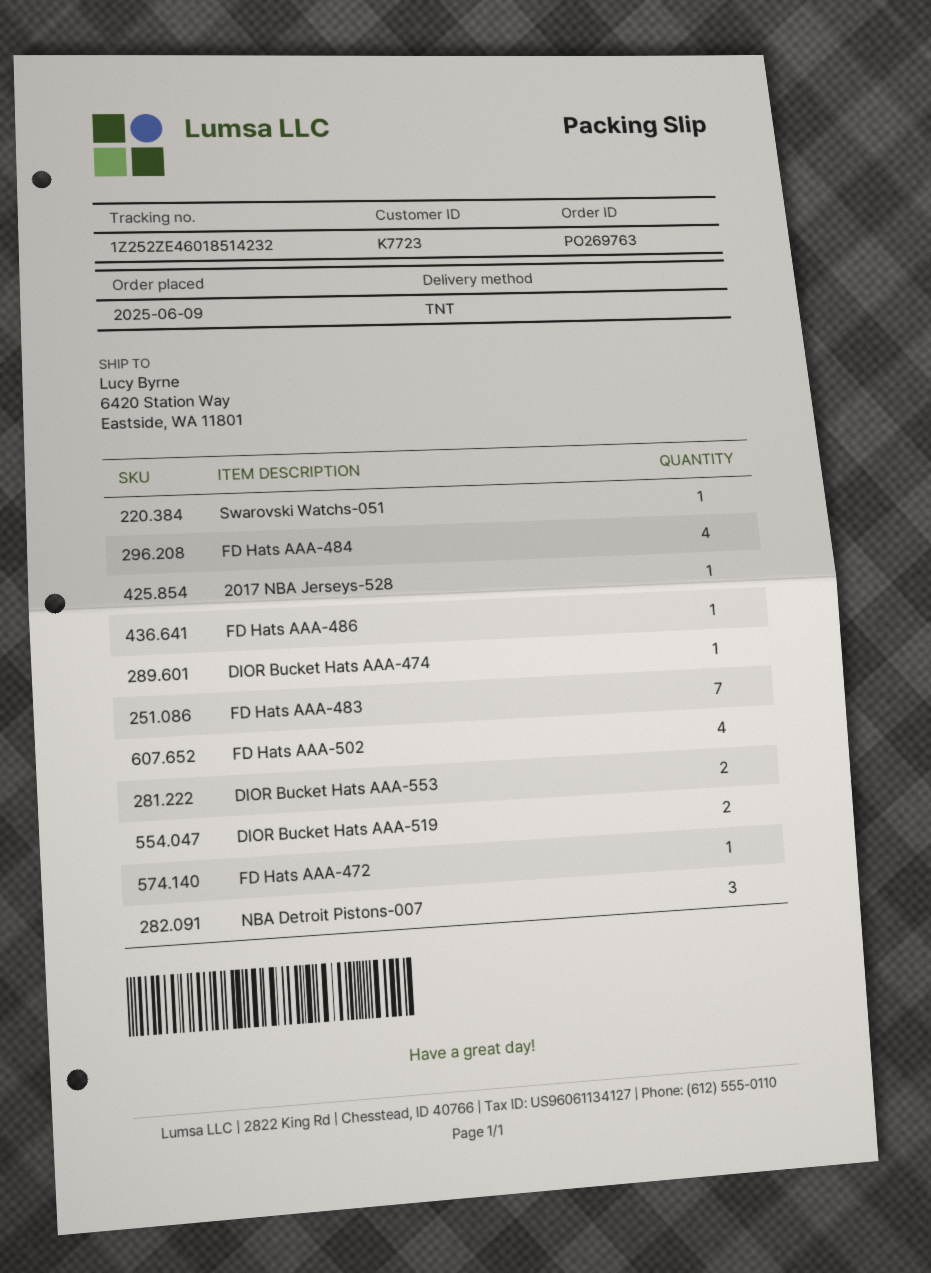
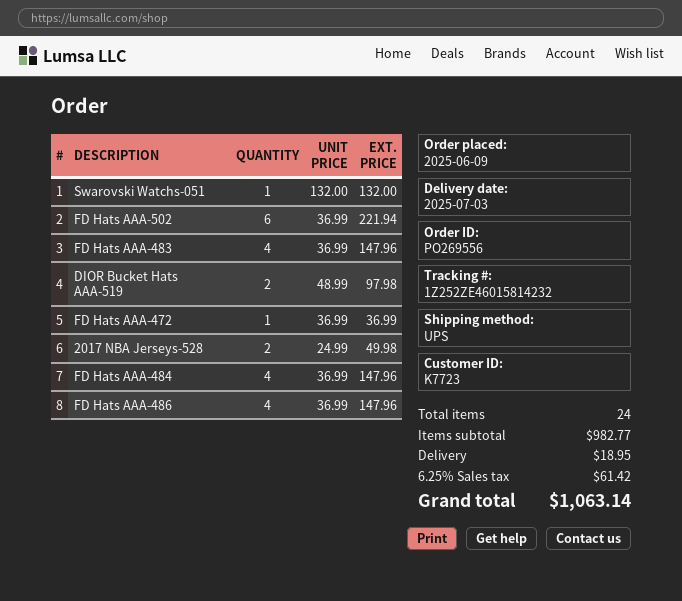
order number: PO269763 -> PO269556
shipping method: TNT -> UPS
tracking number: 1Z252ZE46018514232 -> 1Z252ZE46015814232
2017 NBA Jerseys-528: 1 -> 2
FD Hats AAA-486: 1 -> 4
DIOR Bucket Hats AAA-474: 1 -> none
FD Hats AAA-483: 7 -> 4
FD Hats AAA-502: 4 -> 6
DIOR Bucket Hats AAA-553: 2 -> none
NBA Detroit Pistons-007: 3 -> none

